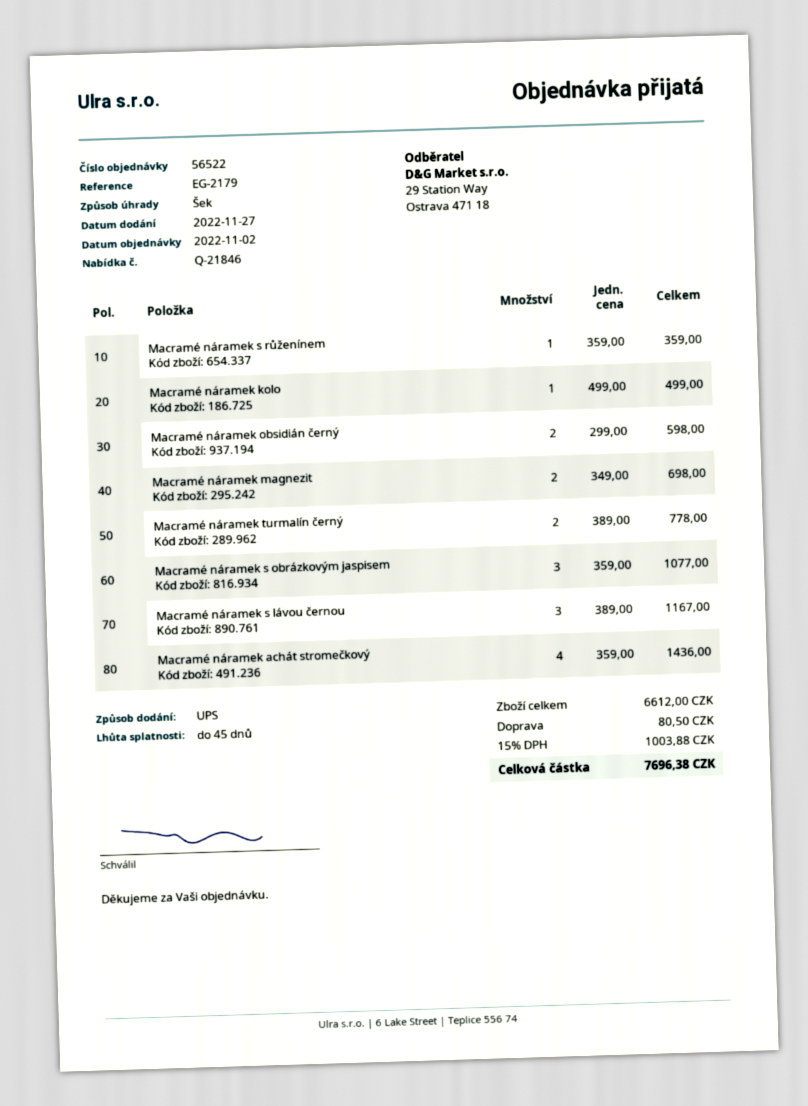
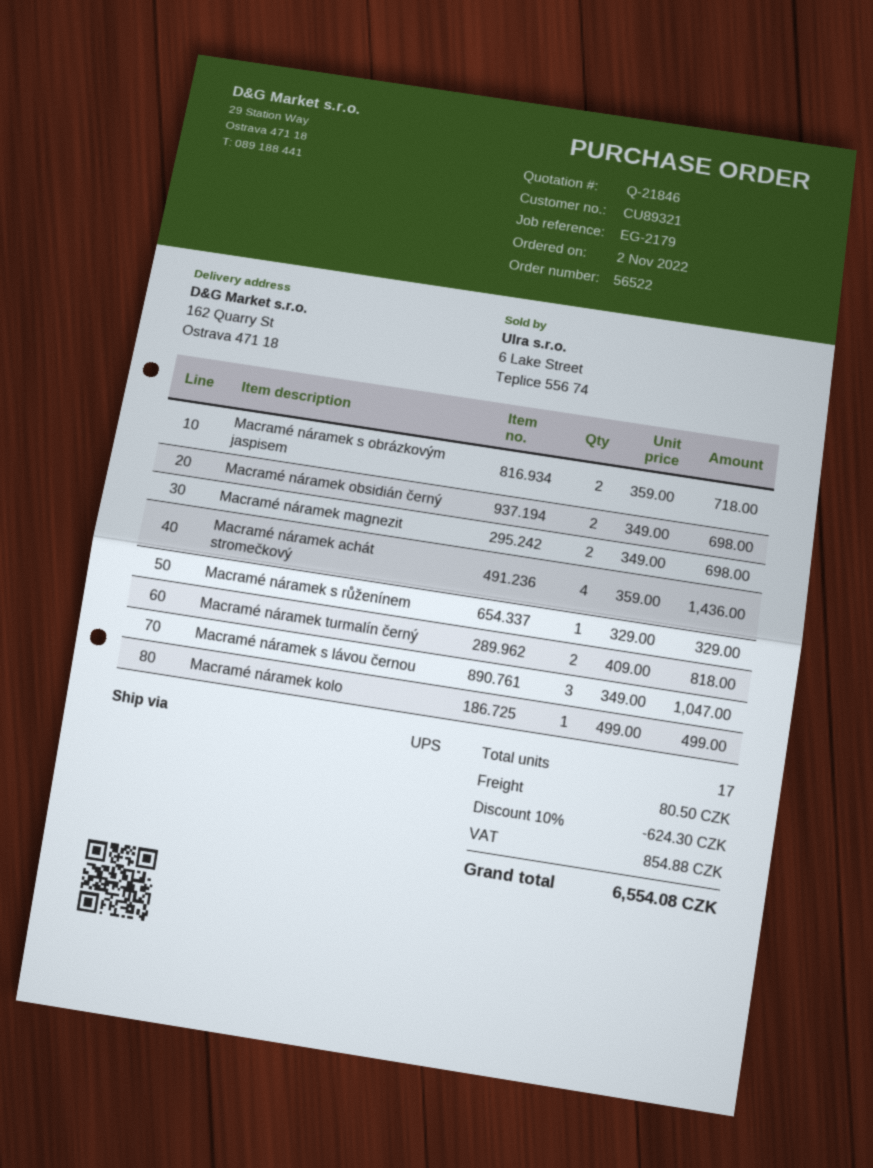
Macramé náramek s růženínem: 1 x 359.00 = 359.00 -> 1 x 329.00 = 329.00
Macramé náramek obsidián černý: 2 x 299.00 = 598.00 -> 2 x 349.00 = 698.00
Macramé náramek turmalín černý: 2 x 389.00 = 778.00 -> 2 x 409.00 = 818.00
Macramé náramek s obrázkovým jaspisem: 3 x 359.00 = 1077.00 -> 2 x 359.00 = 718.00
Macramé náramek s lávou černou: 3 x 389.00 = 1167.00 -> 3 x 349.00 = 1047.00
discount: none -> 10% = 624.30
tax: 1003.88 -> 854.88
total: 7696.38 -> 6554.08

